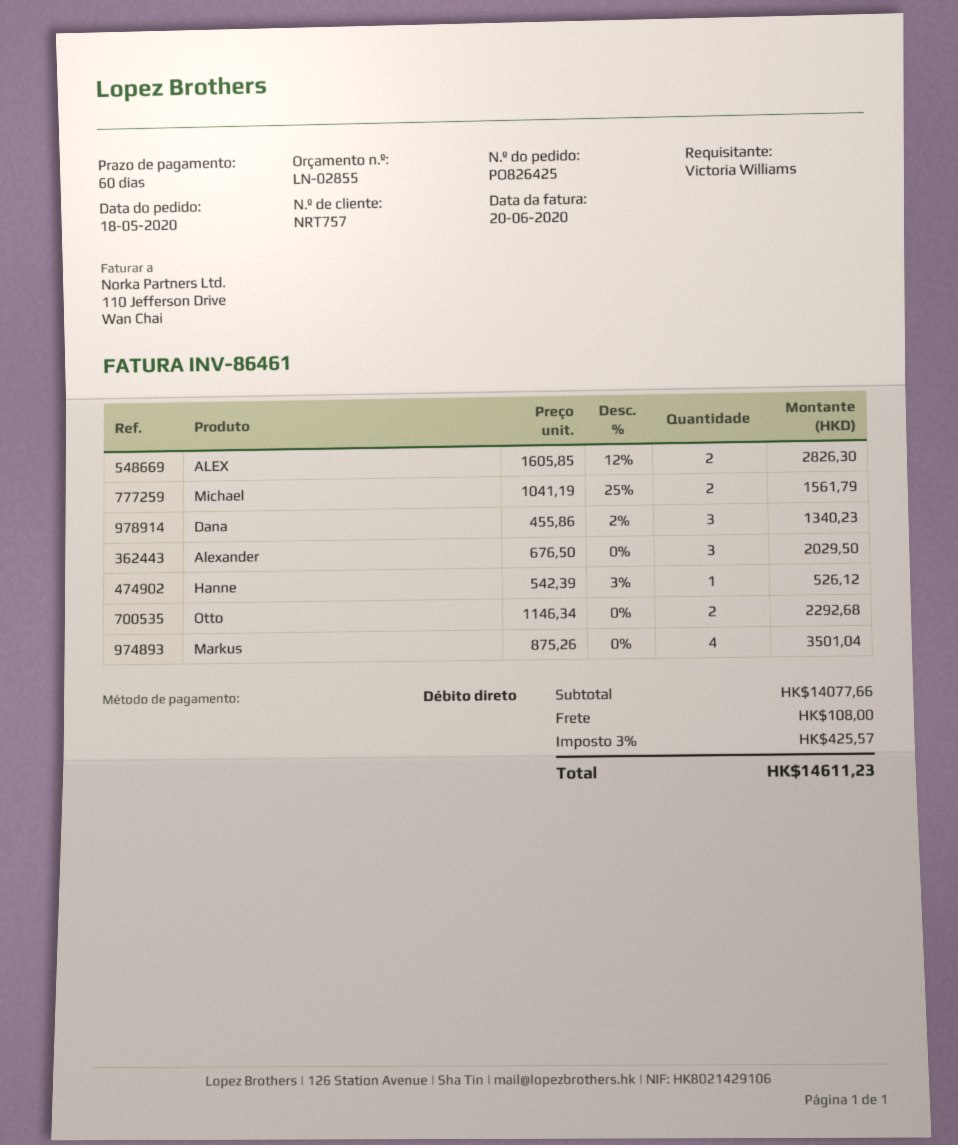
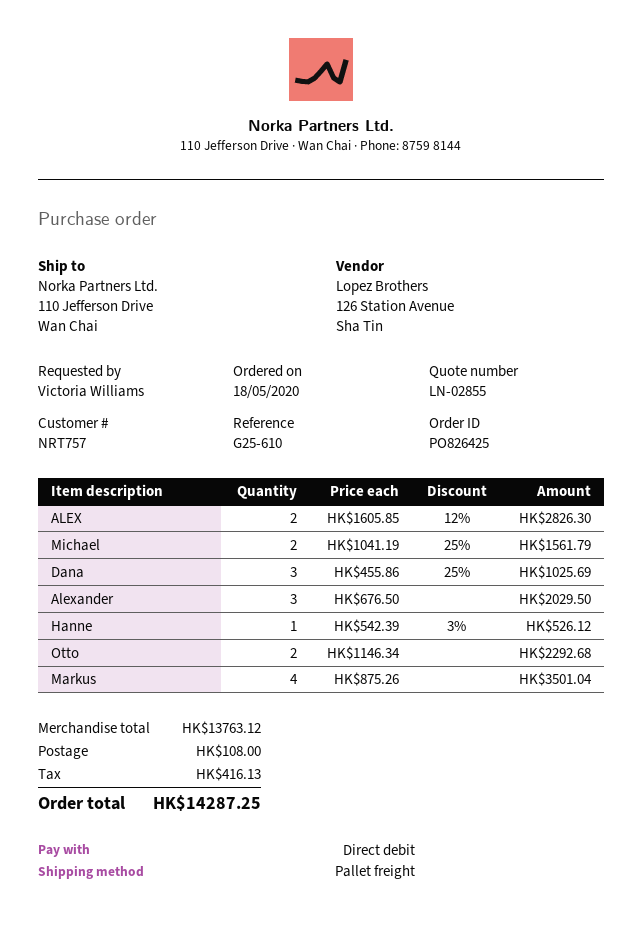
Dana: 3 x 455.86 - 2% = 1340.23 -> 3 x 455.86 - 25% = 1025.69
subtotal: 14077.66 -> 13763.12
tax: 425.57 -> 416.13
total: 14611.23 -> 14287.25

